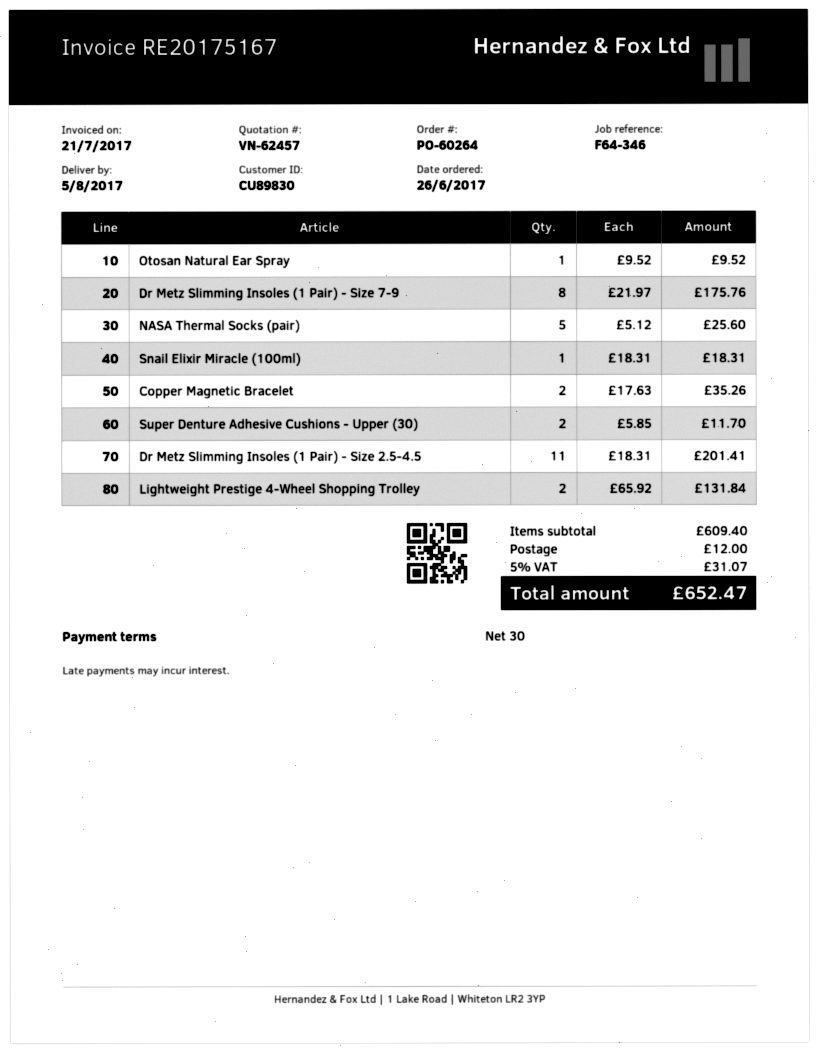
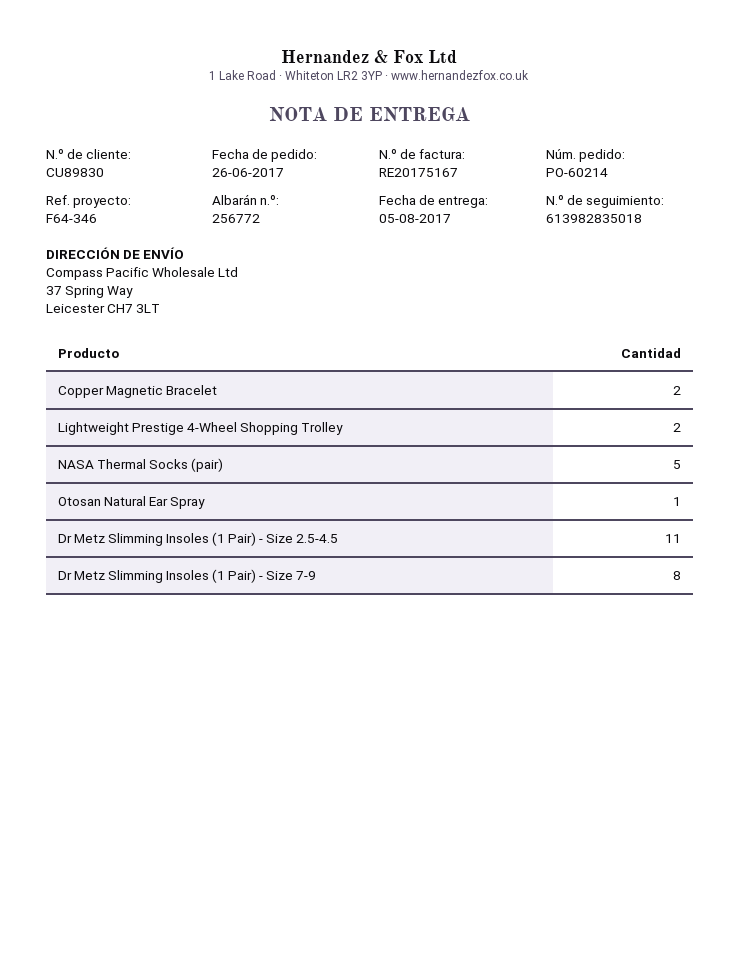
order number: PO-60264 -> PO-60214
Snail Elixir Miracle (100ml): 1 -> none
Super Denture Adhesive Cushions - Upper (30): 2 -> none

